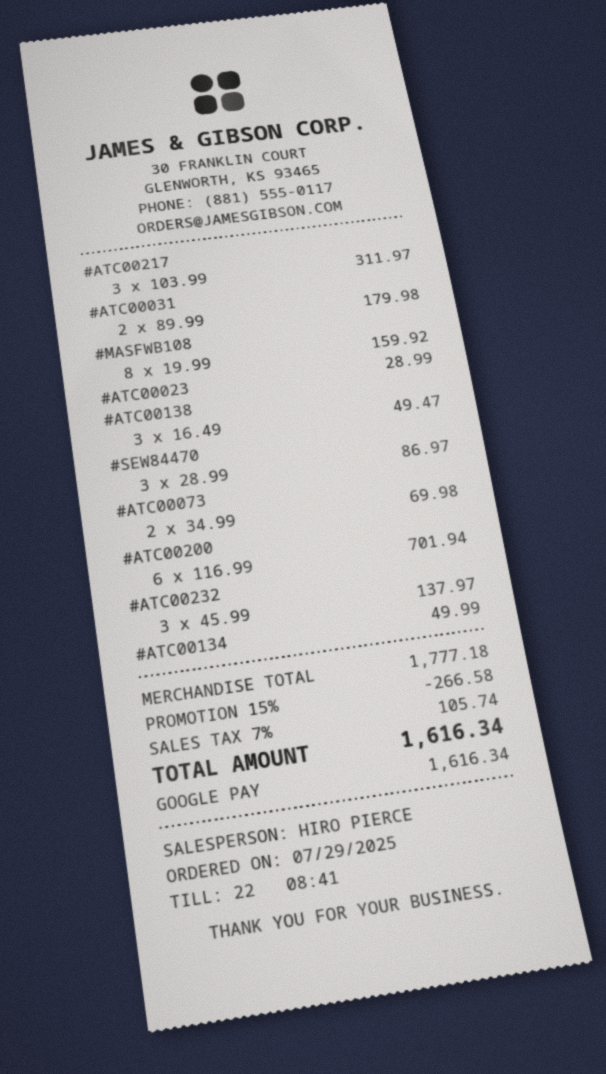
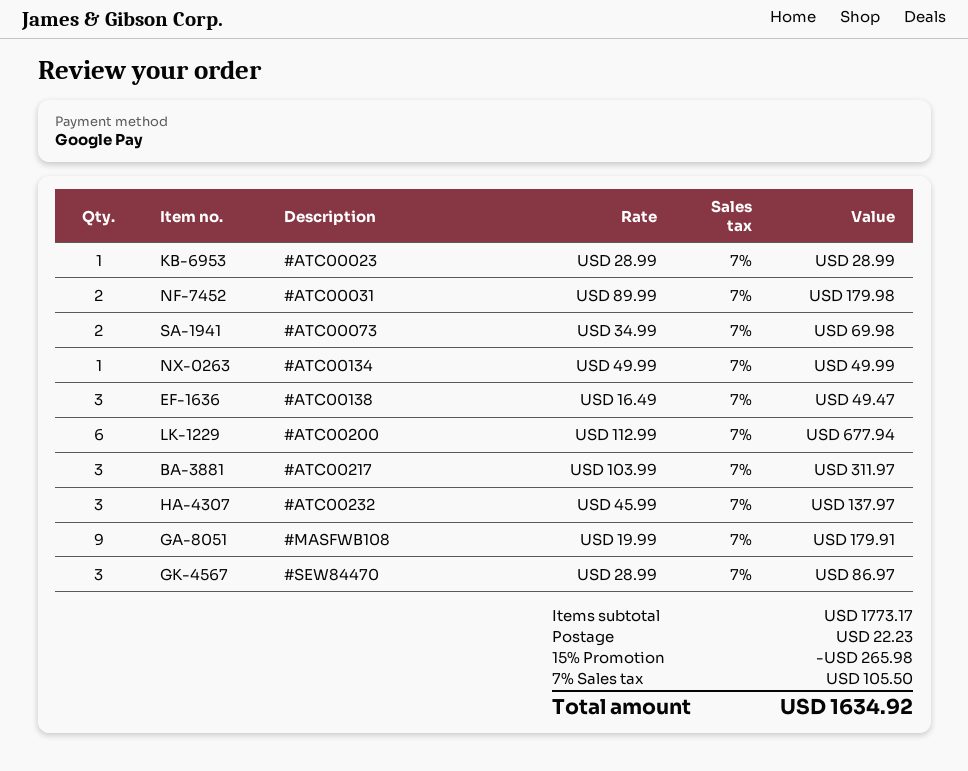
#MASFWB108: 8 x 19.99 = 159.92 -> 9 x 19.99 = 179.91
#ATC00200: 6 x 116.99 = 701.94 -> 6 x 112.99 = 677.94
subtotal: 1777.18 -> 1773.17
discount: 15% = 266.58 -> 15% = 265.98
shipping: none -> 22.23
tax: 7% = 105.74 -> 7% = 105.50
total: 1616.34 -> 1634.92

